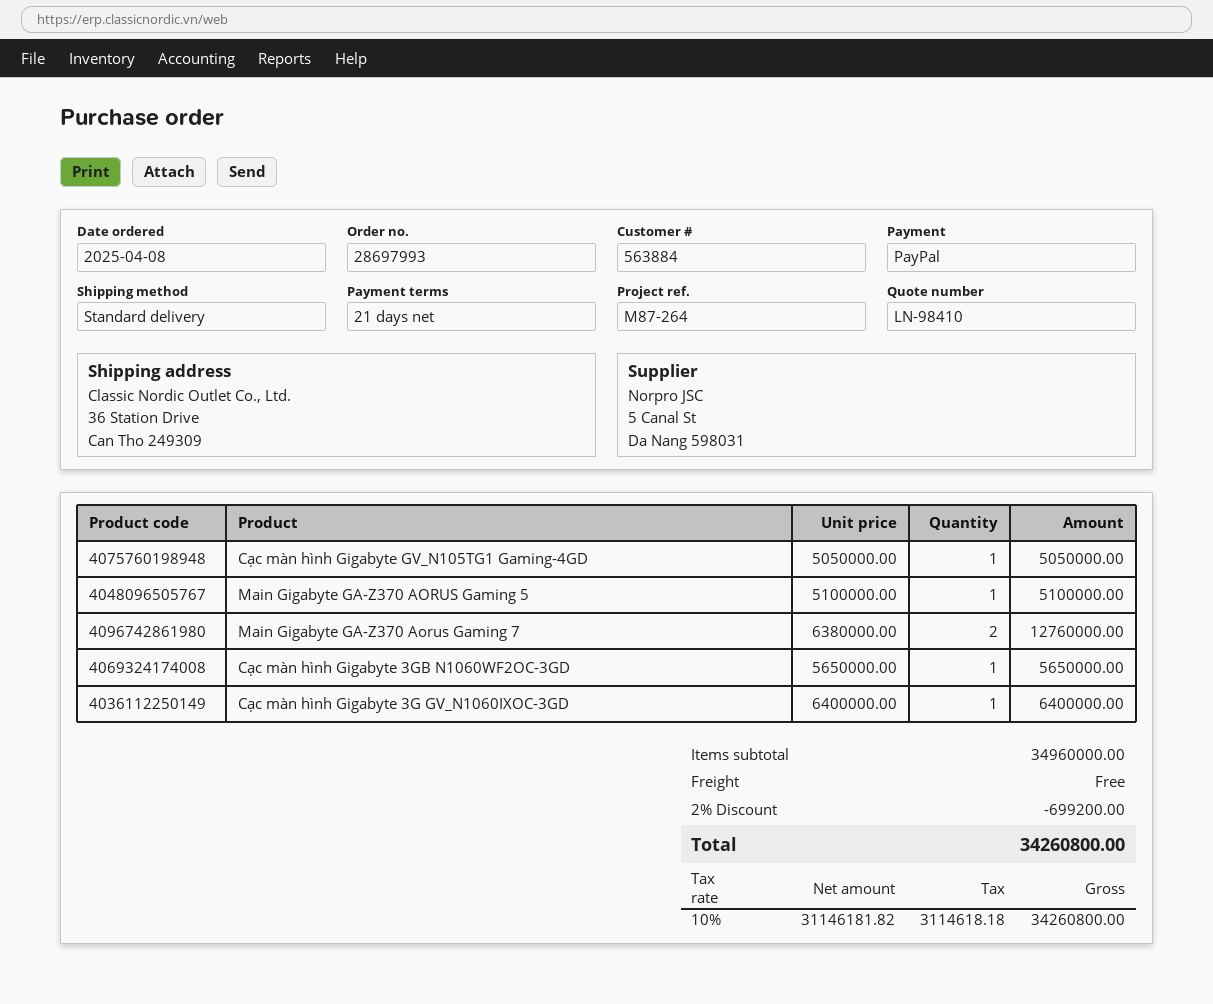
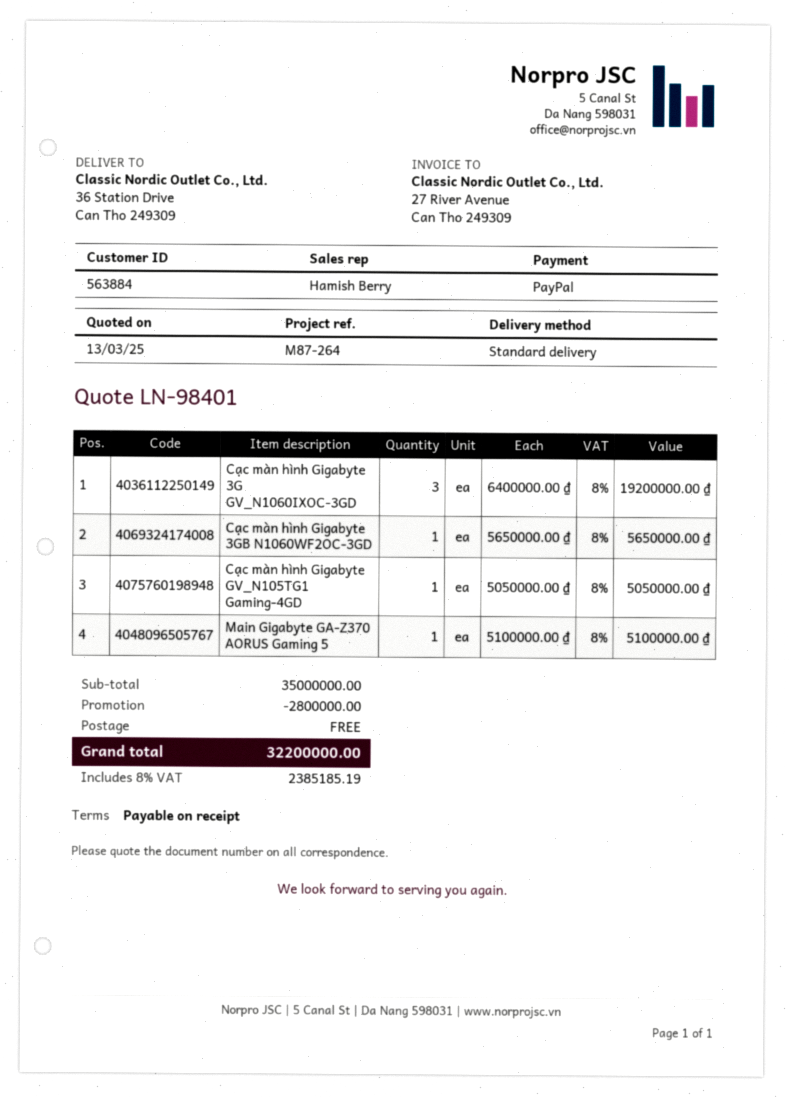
quote number: LN-98410 -> LN-98401
payment terms: 21 days -> on receipt
Main Gigabyte GA-Z370 Aorus Gaming 7: 2 x 6380000.00 = 12760000.00 -> none
Cạc màn hình Gigabyte 3G GV_N1060IXOC-3GD: 1 x 6400000.00 = 6400000.00 -> 3 x 6400000.00 = 19200000.00
subtotal: 34960000.00 -> 35000000.00
discount: 699200.00 -> 2800000.00
tax: 10% = 3114618.18 -> 8% = 2385185.19
total: 34260800.00 -> 32200000.00

